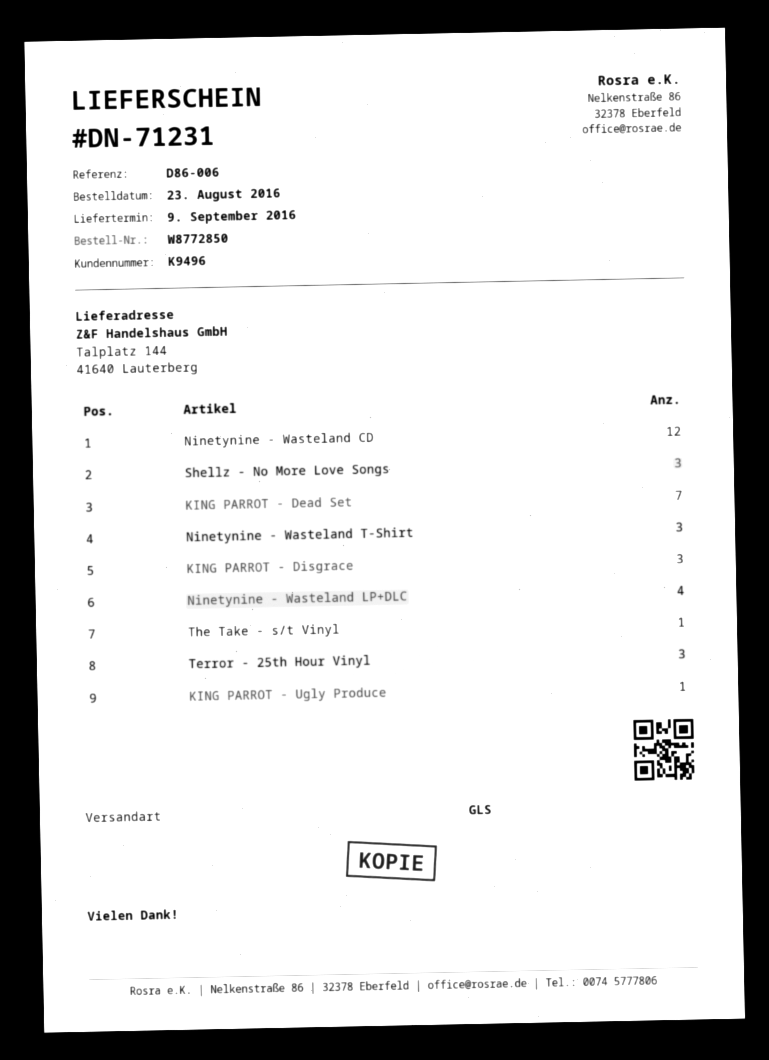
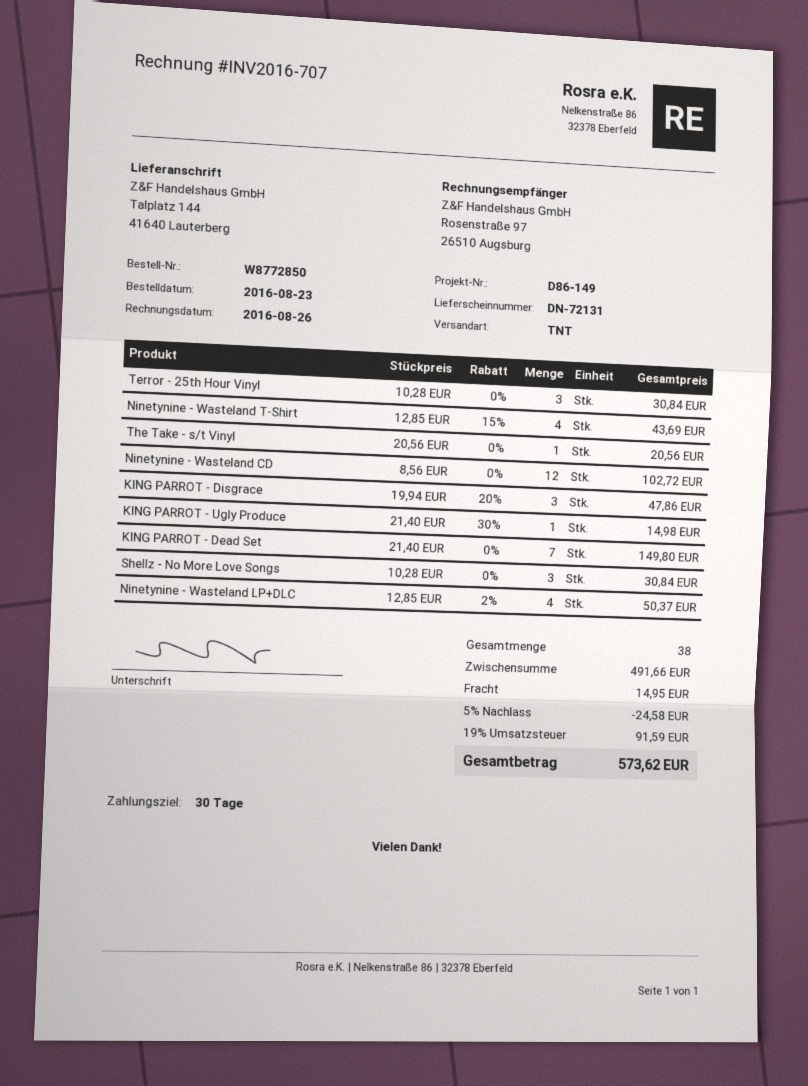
delivery note number: DN-71231 -> DN-72131
reference: D86-006 -> D86-149
shipping method: GLS -> TNT
Ninetynine - Wasteland T-Shirt: 3 -> 4

